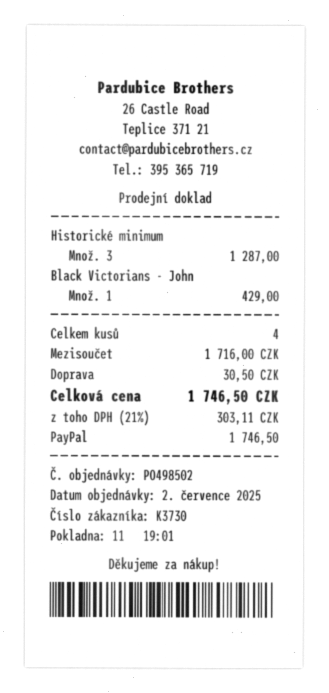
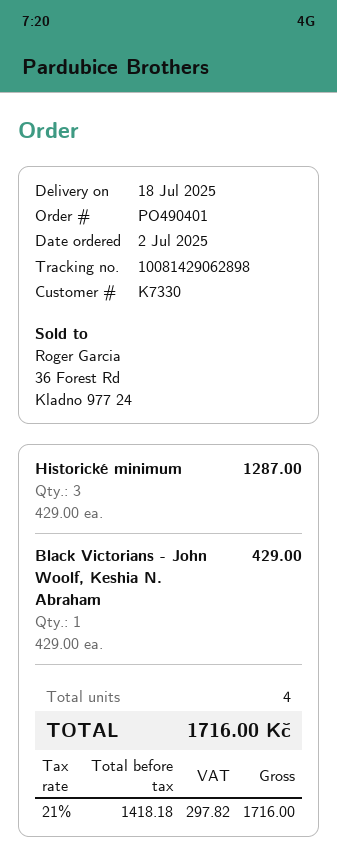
order number: PO498502 -> PO490401
customer number: K3730 -> K7330
shipping: 30.50 -> none
tax: 21% = 303.11 -> 21% = 297.82
total: 1746.50 -> 1716.00

